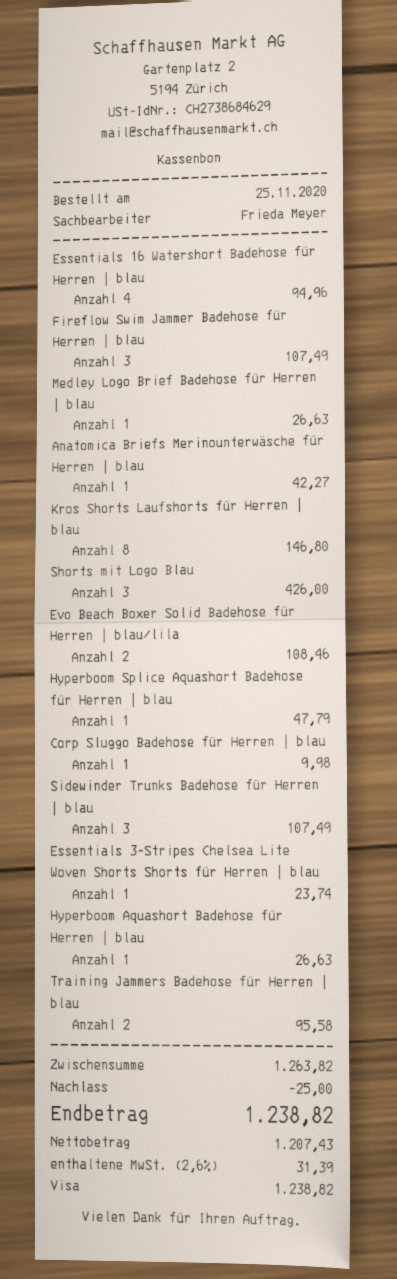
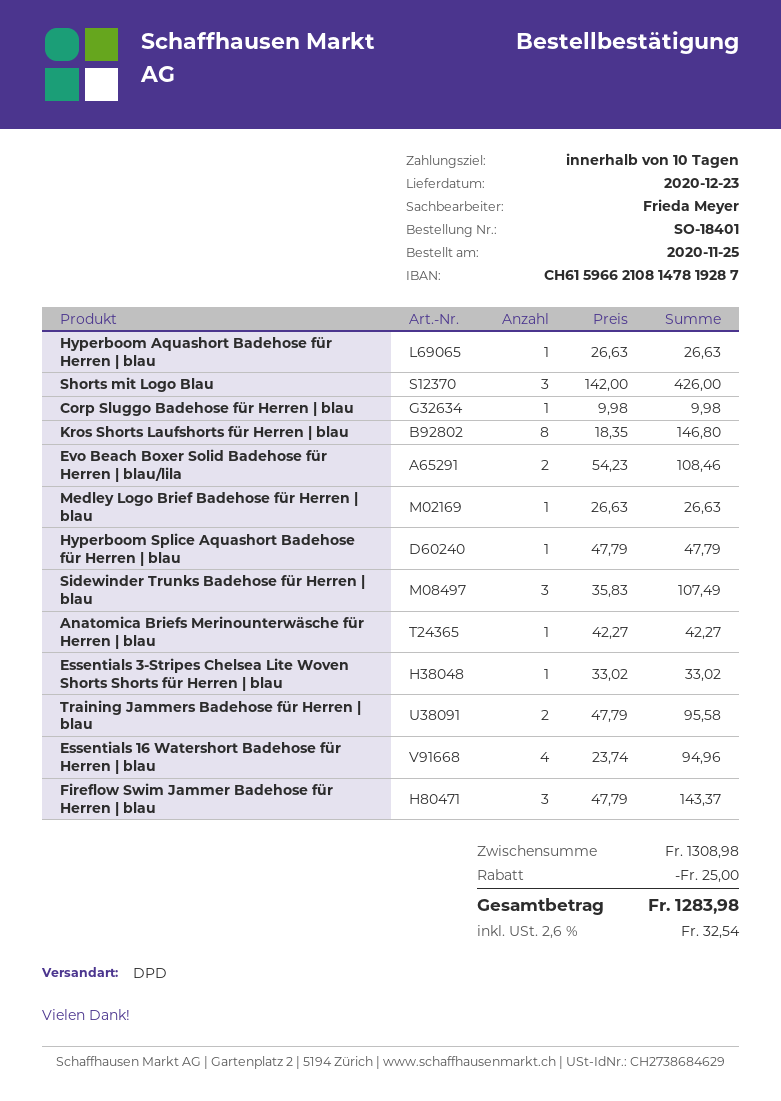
Fireflow Swim Jammer Badehose für Herren | blau: 3 for 107.49 -> 3 for 143.37
Essentials 3-Stripes Chelsea Lite Woven Shorts Shorts für Herren | blau: 1 for 23.74 -> 1 for 33.02
subtotal: 1263.82 -> 1308.98
tax: 2.6% = 31.39 -> 2.6% = 32.54
total: 1238.82 -> 1283.98

